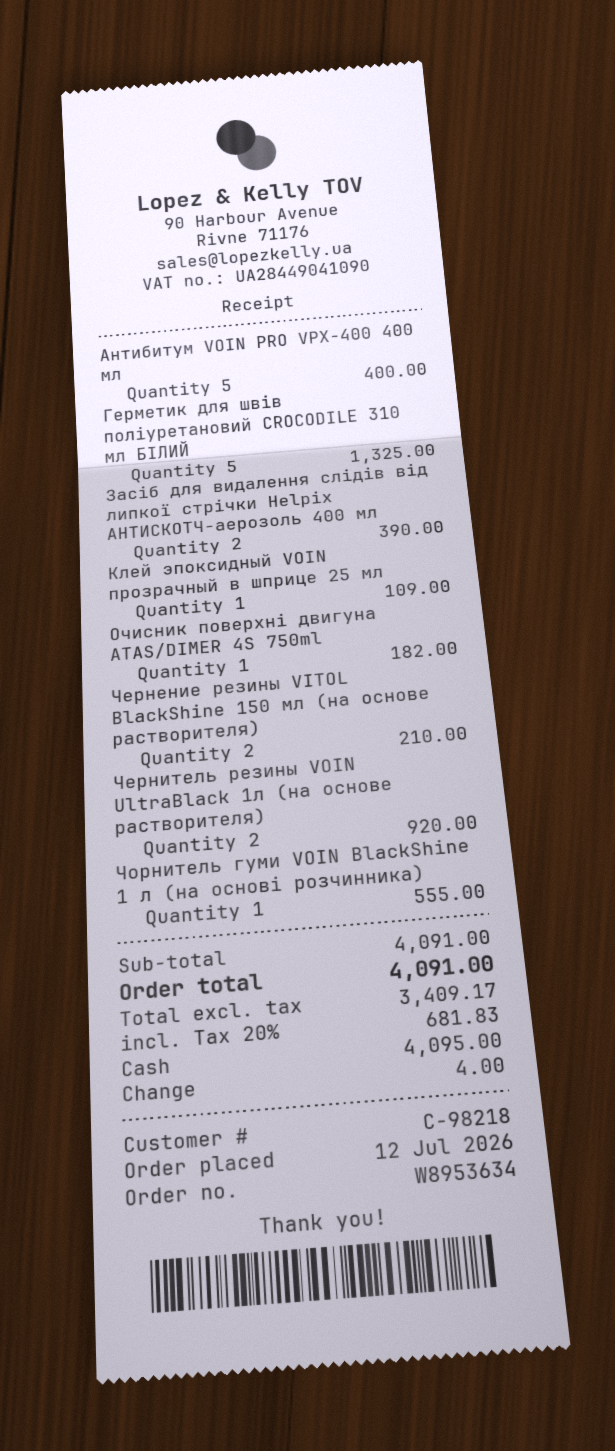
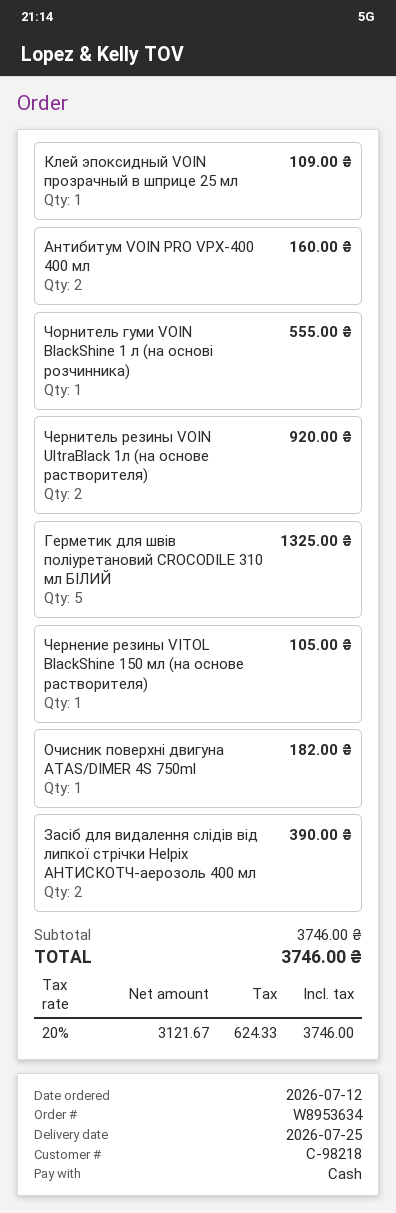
Антибитум VOIN PRO VPX-400 400 мл: 5 for 400.00 -> 2 for 160.00
Чернение резины VITOL BlackShine 150 мл (на основе растворителя): 2 for 210.00 -> 1 for 105.00
subtotal: 4091.00 -> 3746.00
net: 3409.17 -> 3121.67
tax: 20% = 681.83 -> 20% = 624.33
total: 4091.00 -> 3746.00

